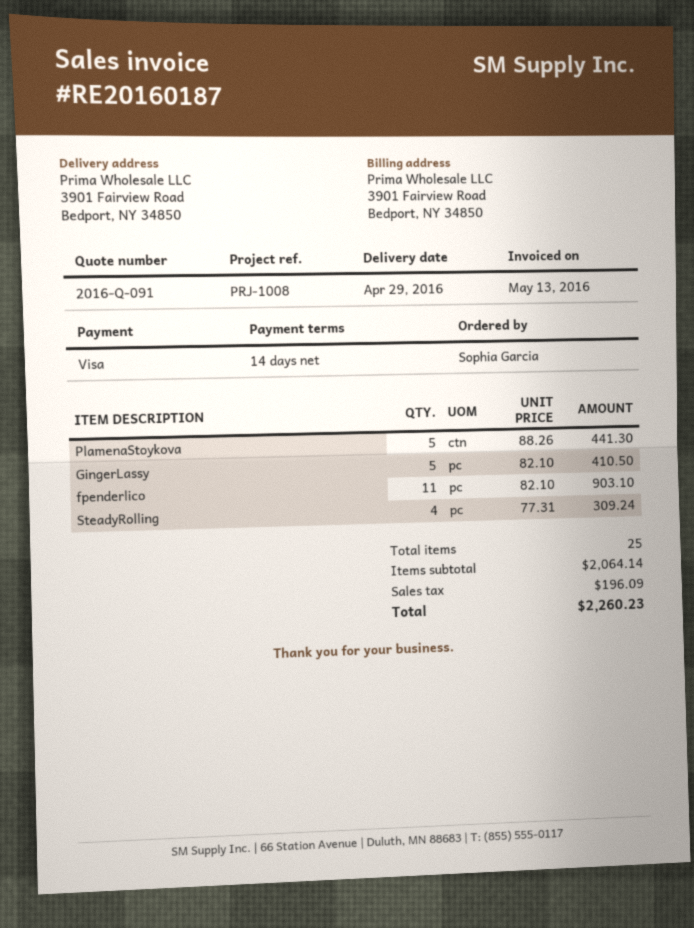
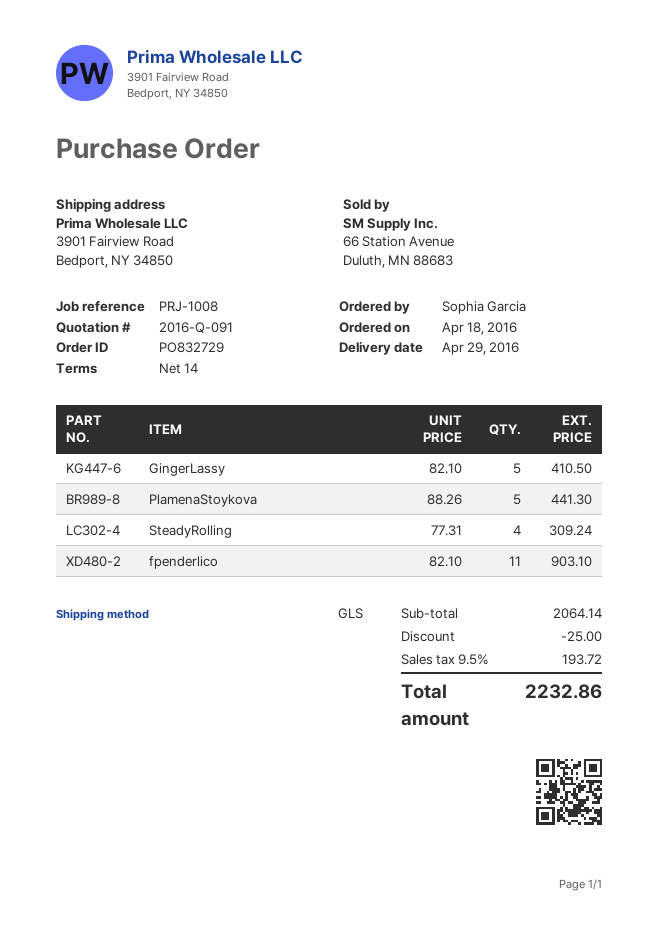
discount: none -> 25.00
tax: 196.09 -> 193.72
total: 2260.23 -> 2232.86

